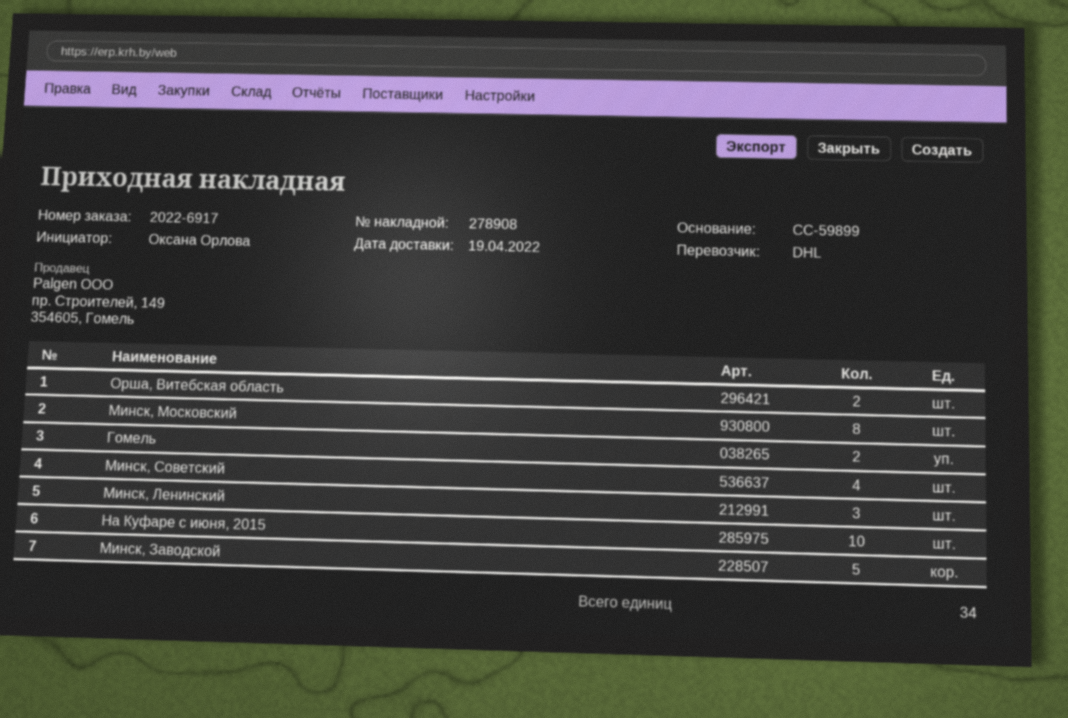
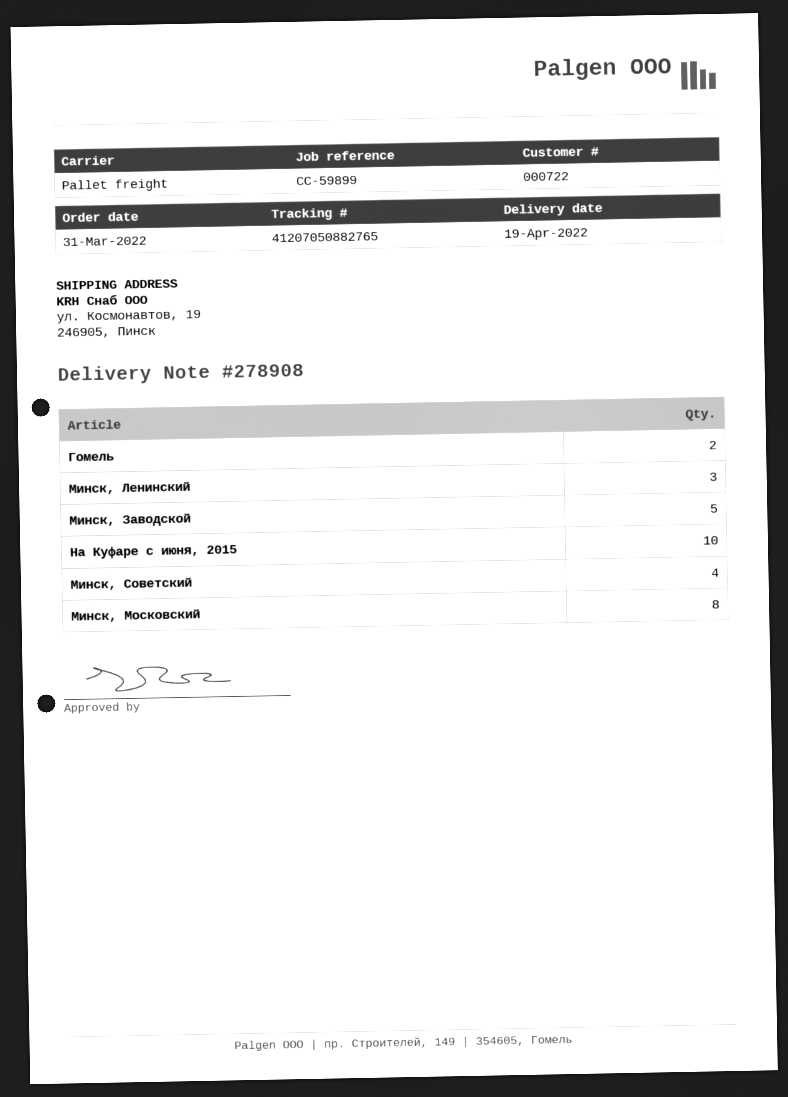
shipping method: DHL -> pallet freight
Орша, Витебская область: 2 -> none

